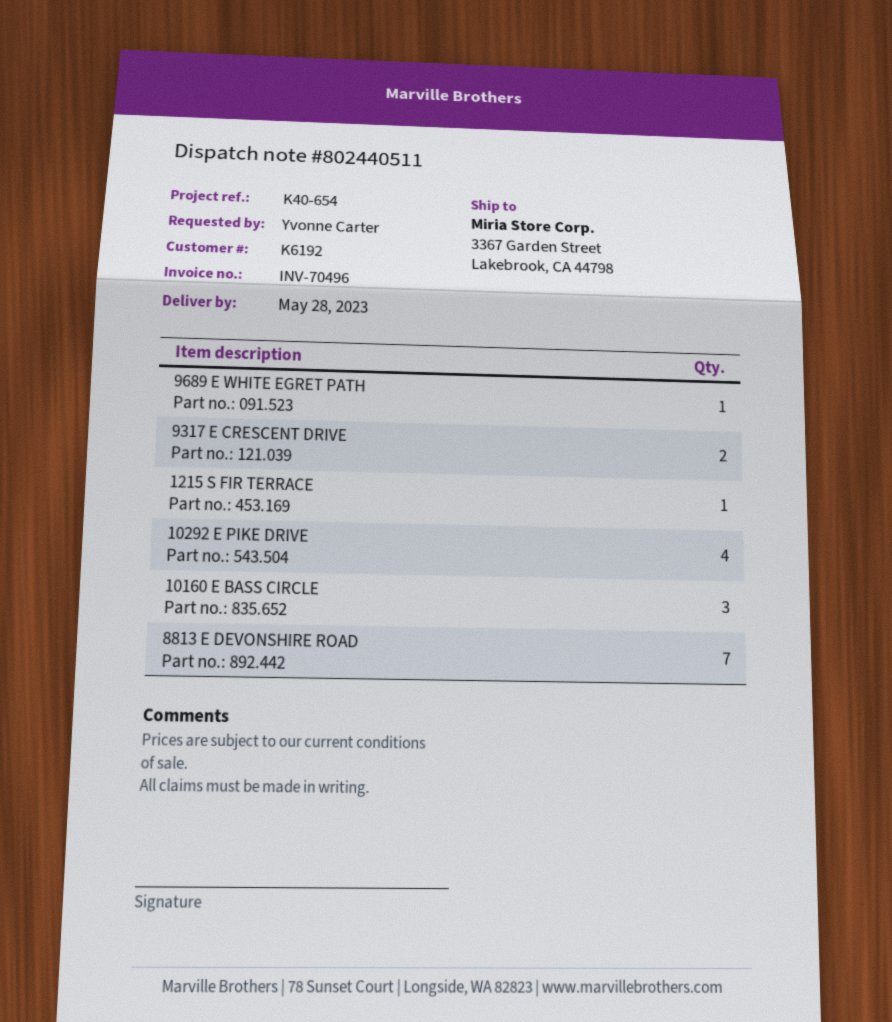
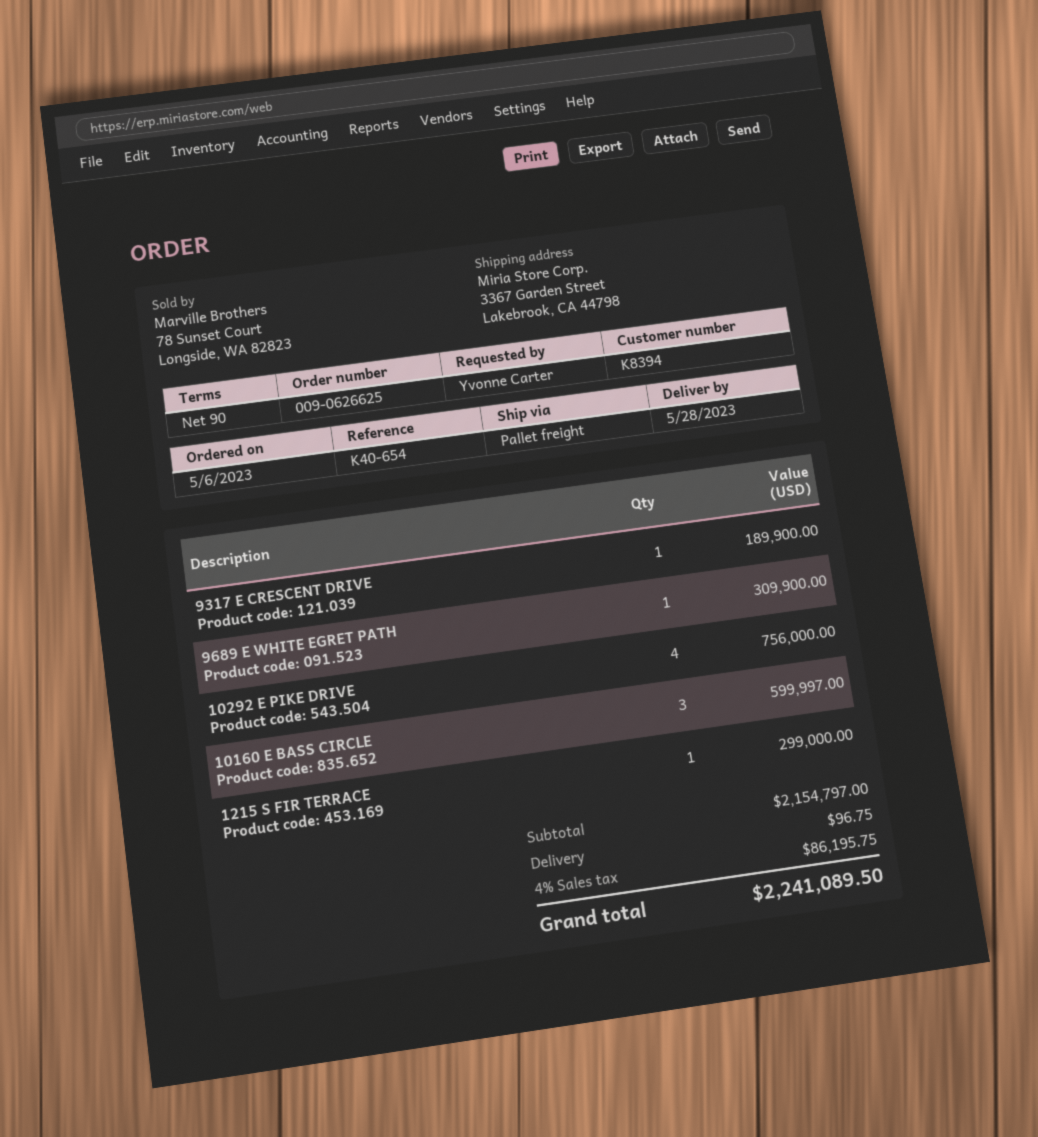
customer number: K6192 -> K8394
9317 E CRESCENT DRIVE: 2 -> 1
8813 E DEVONSHIRE ROAD: 7 -> none

